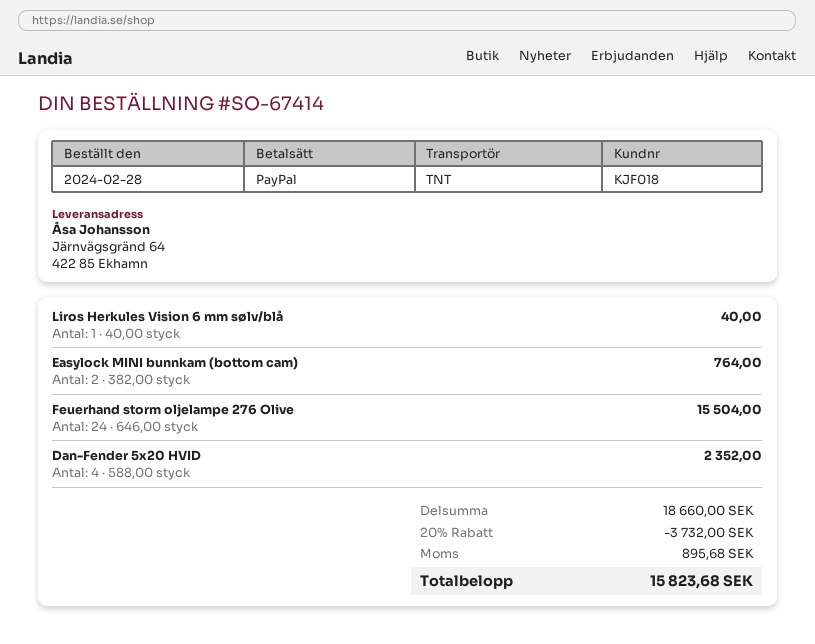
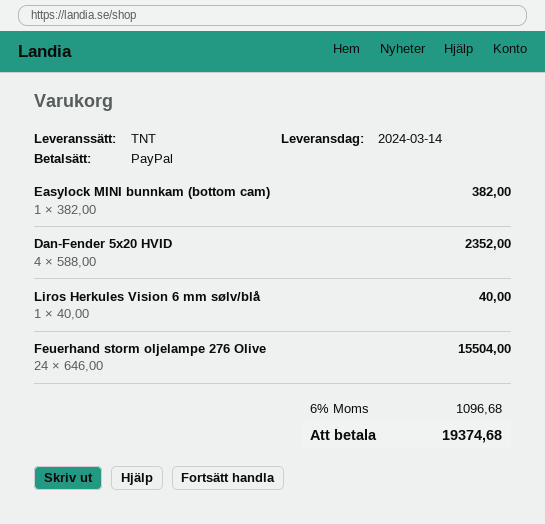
Easylock MINI bunnkam (bottom cam): 2 x 382.00 = 764.00 -> 1 x 382.00 = 382.00
discount: 20% = 3732.00 -> none
tax: 895.68 -> 1096.68
total: 15823.68 -> 19374.68

